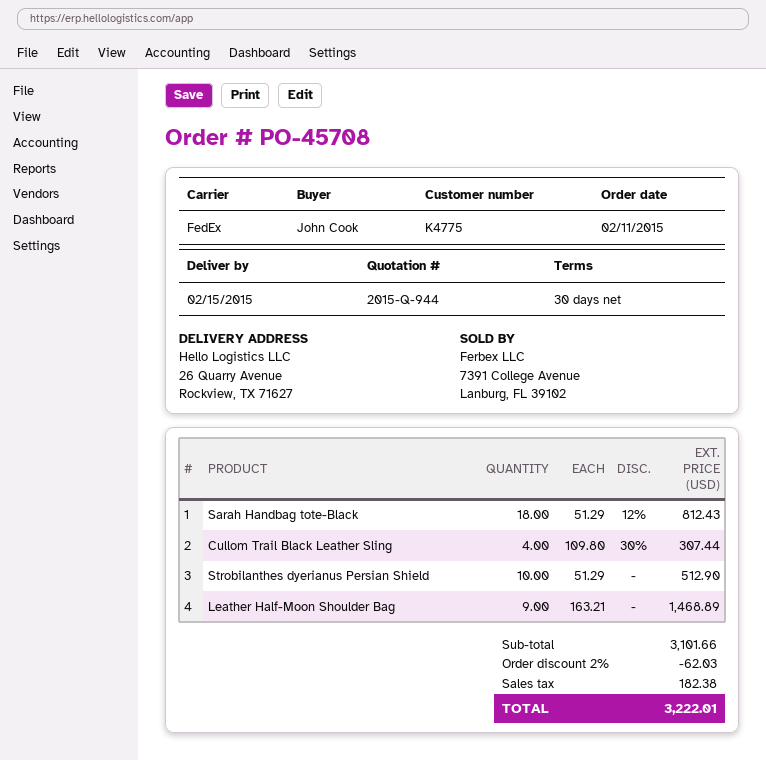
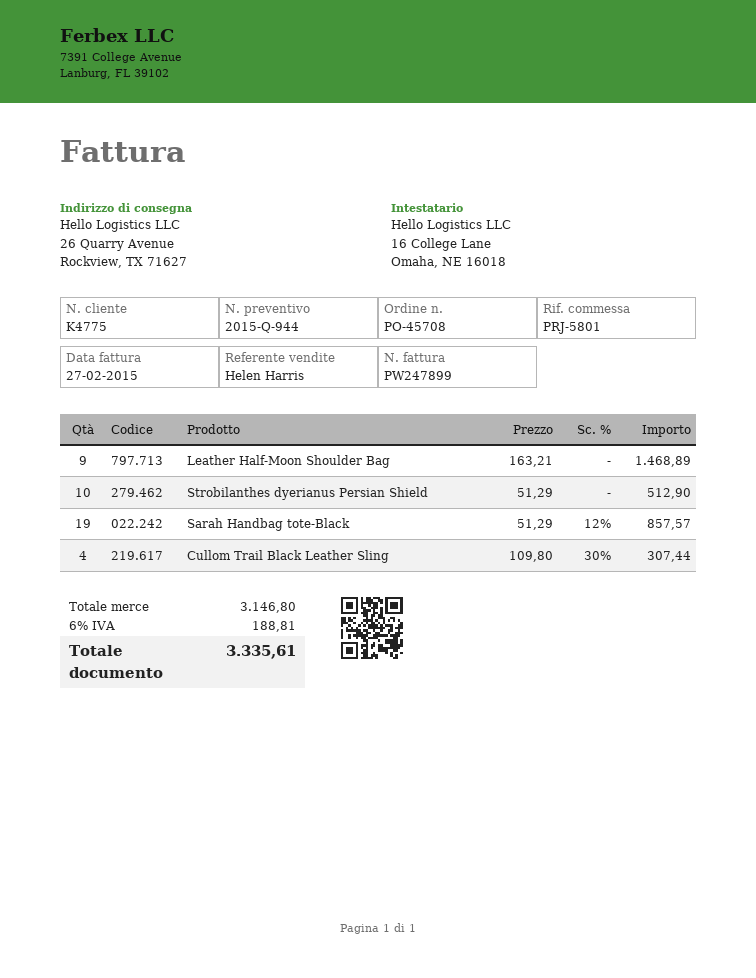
Sarah Handbag tote-Black: 18 x 51.29 - 12% = 812.43 -> 19 x 51.29 - 12% = 857.57
subtotal: 3101.66 -> 3146.80
discount: 2% = 62.03 -> none
tax: 182.38 -> 188.81
total: 3222.01 -> 3335.61

